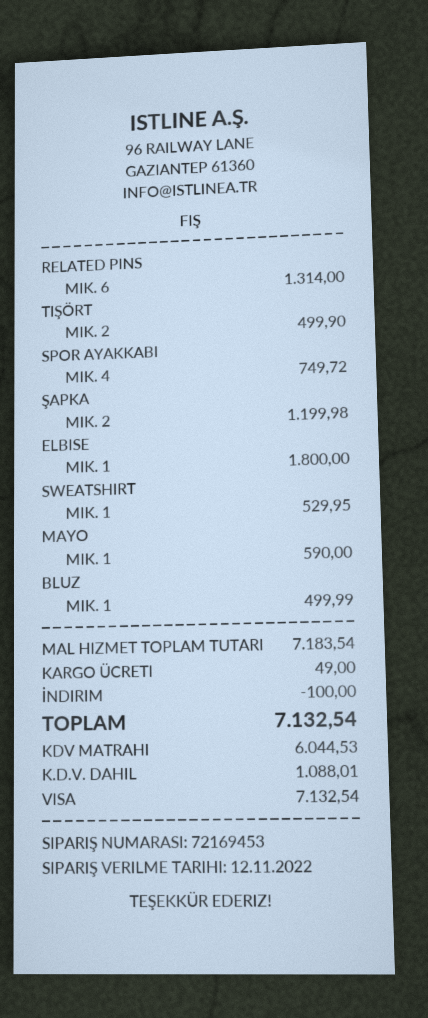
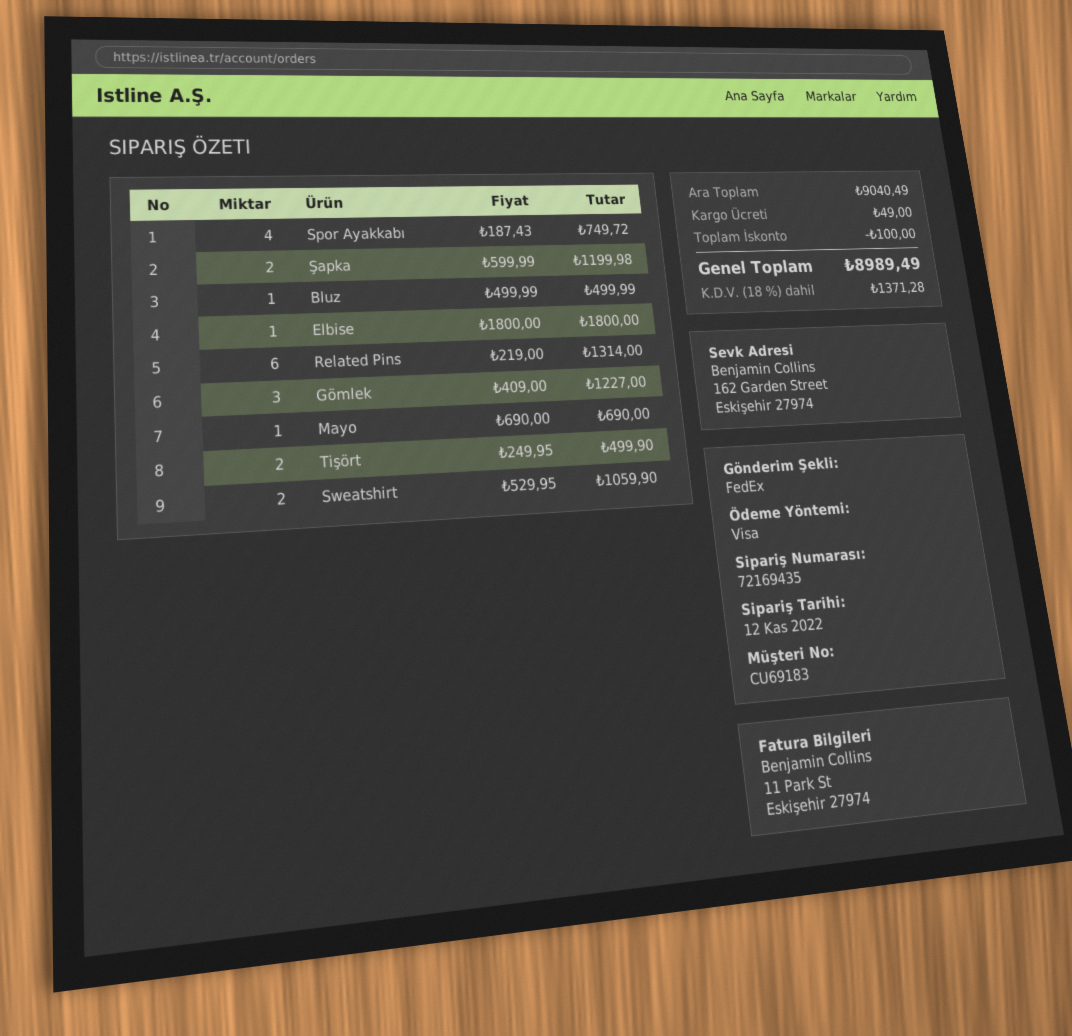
order number: 72169453 -> 72169435
SWEATSHIRT: 1 for 529.95 -> 2 for 1059.90
MAYO: 1 for 590.00 -> 1 for 690.00
Gömlek: none -> 3 for 1227.00
subtotal: 7183.54 -> 9040.49
tax: 1088.01 -> 1371.28
total: 7132.54 -> 8989.49

